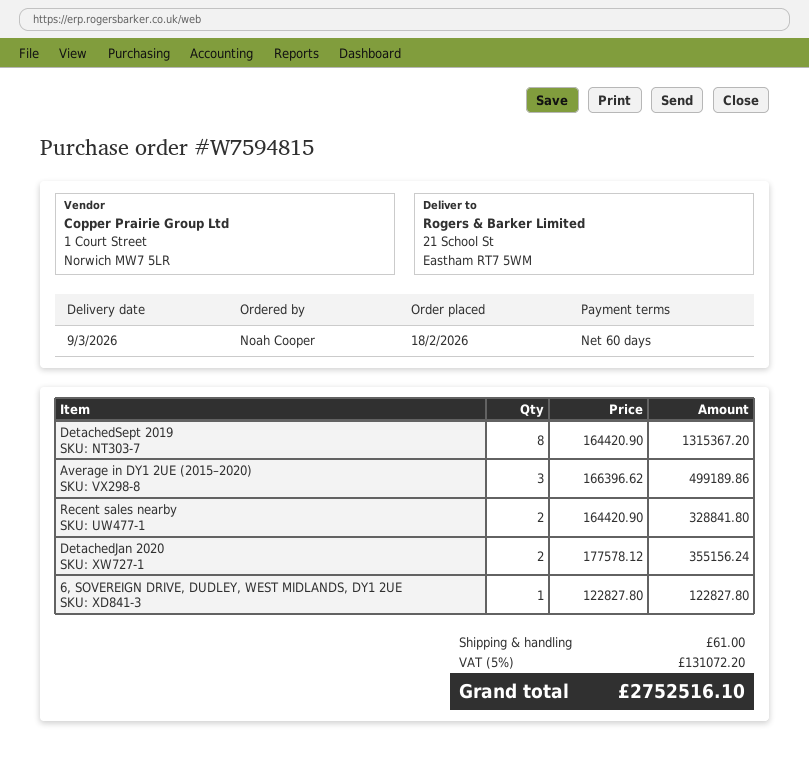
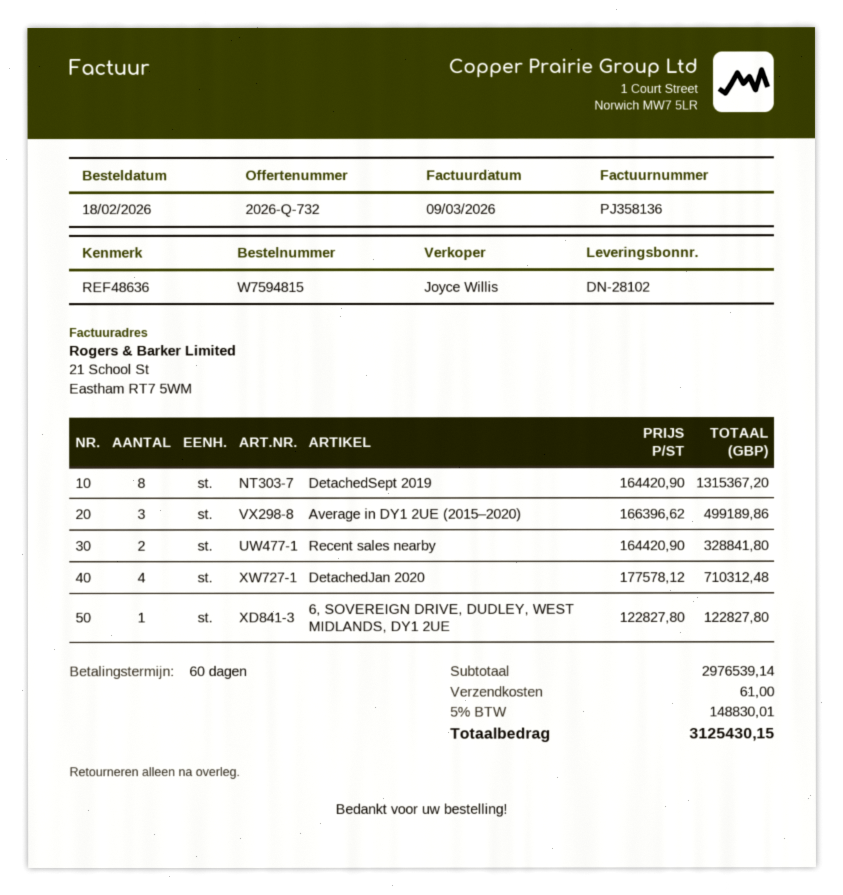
DetachedJan 2020: 2 x 177578.12 = 355156.24 -> 4 x 177578.12 = 710312.48
tax: 5% = 131072.20 -> 5% = 148830.01
total: 2752516.10 -> 3125430.15

